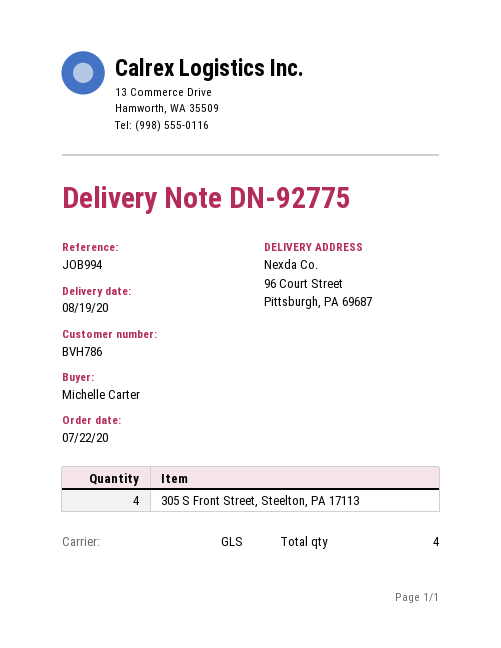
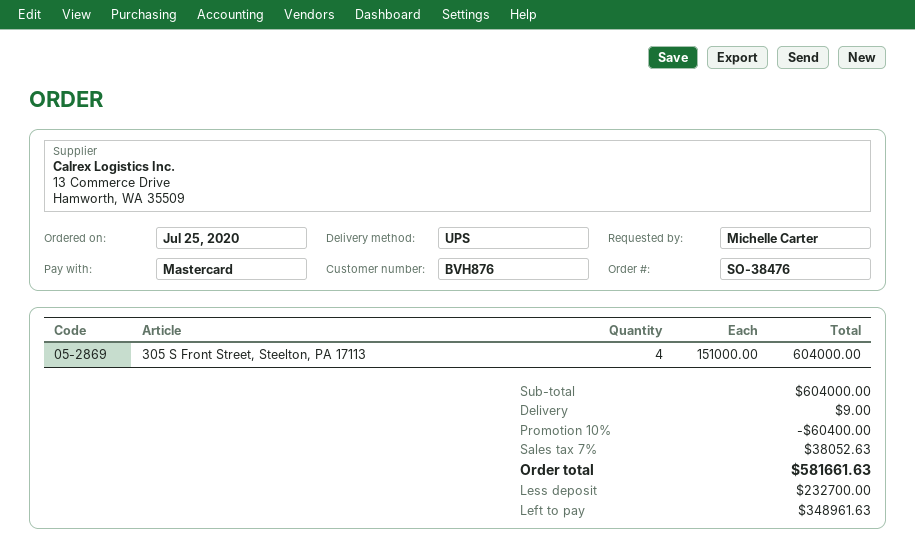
order date: 2020-07-22 -> 2020-07-25
customer number: BVH786 -> BVH876
shipping method: GLS -> UPS

